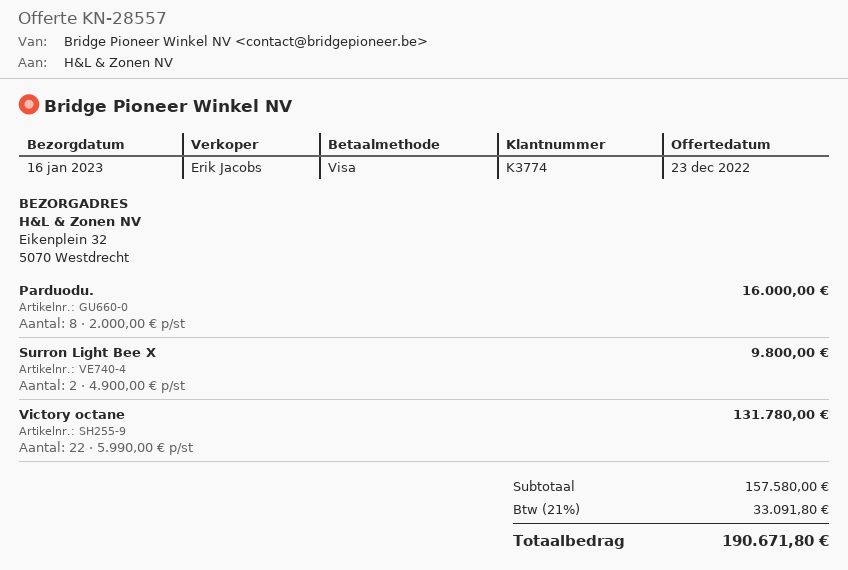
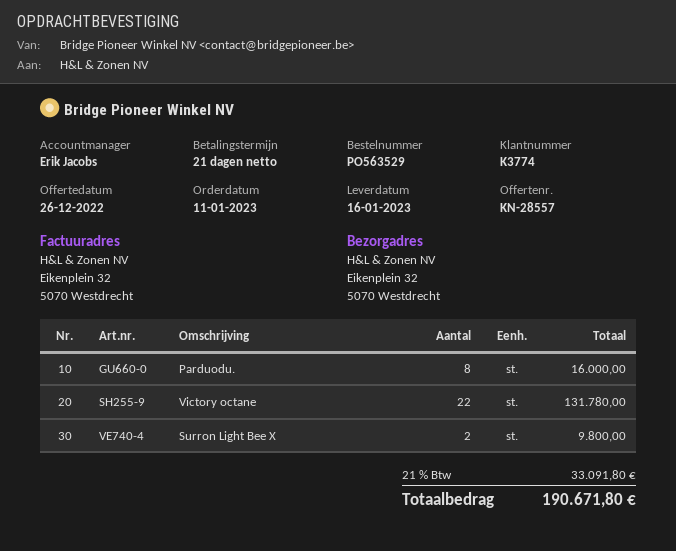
quote date: 2022-12-23 -> 2022-12-26

